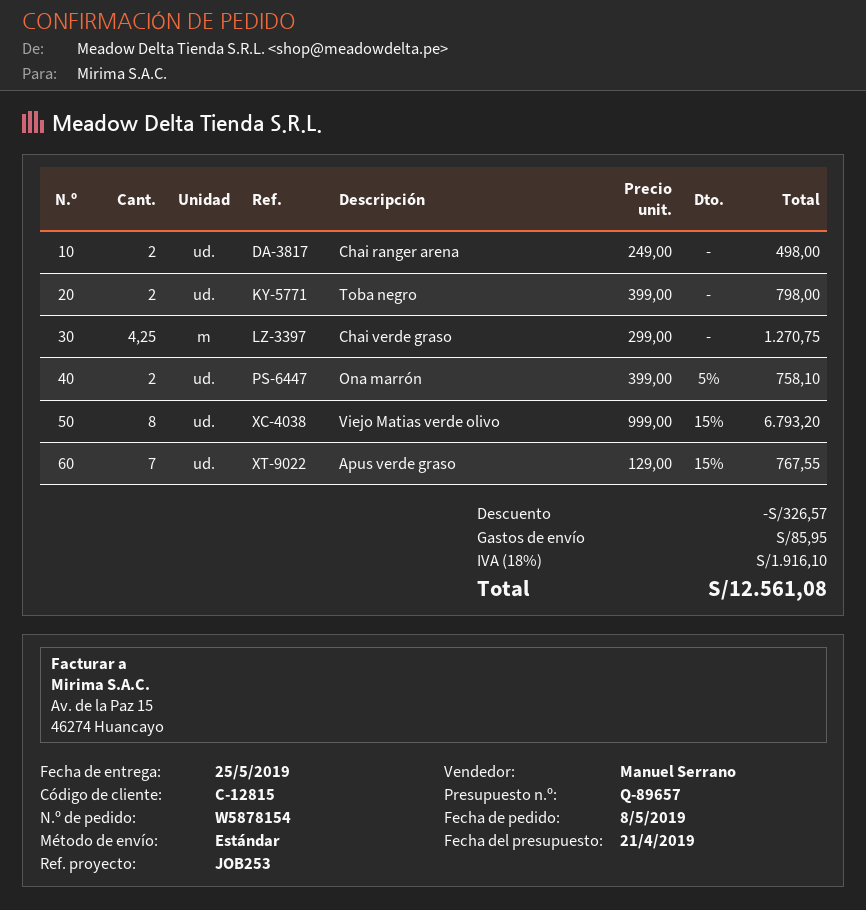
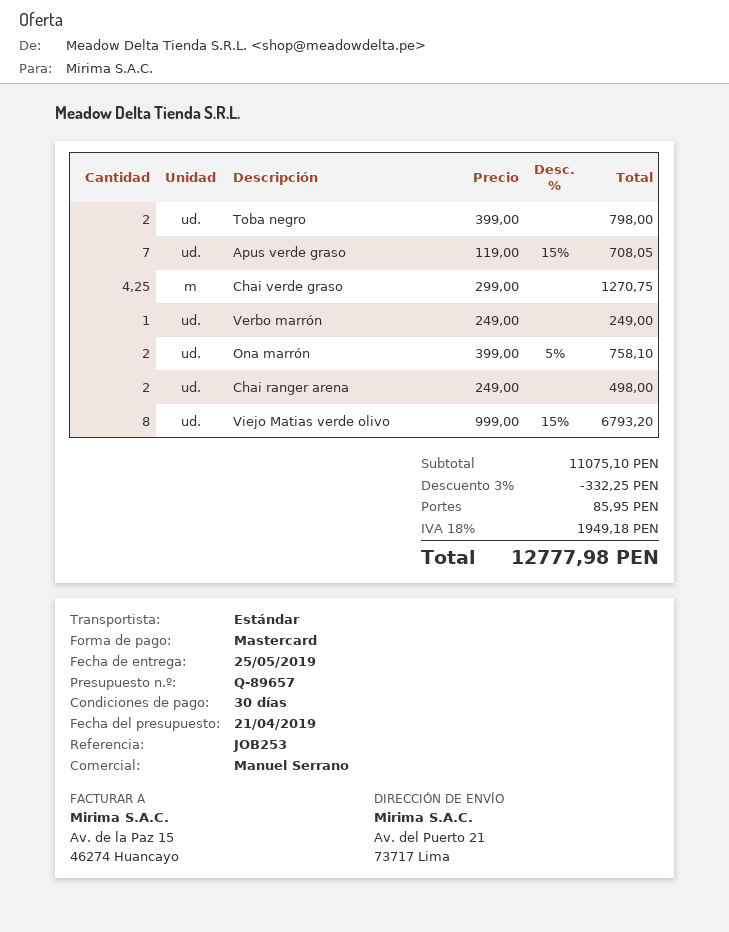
Apus verde graso: 7 x 129.00 - 15% = 767.55 -> 7 x 119.00 - 15% = 708.05
Verbo marrón: none -> 1 x 249.00 = 249.00
discount: 326.57 -> 332.25
tax: 18% = 1916.10 -> 18% = 1949.18
total: 12561.08 -> 12777.98

